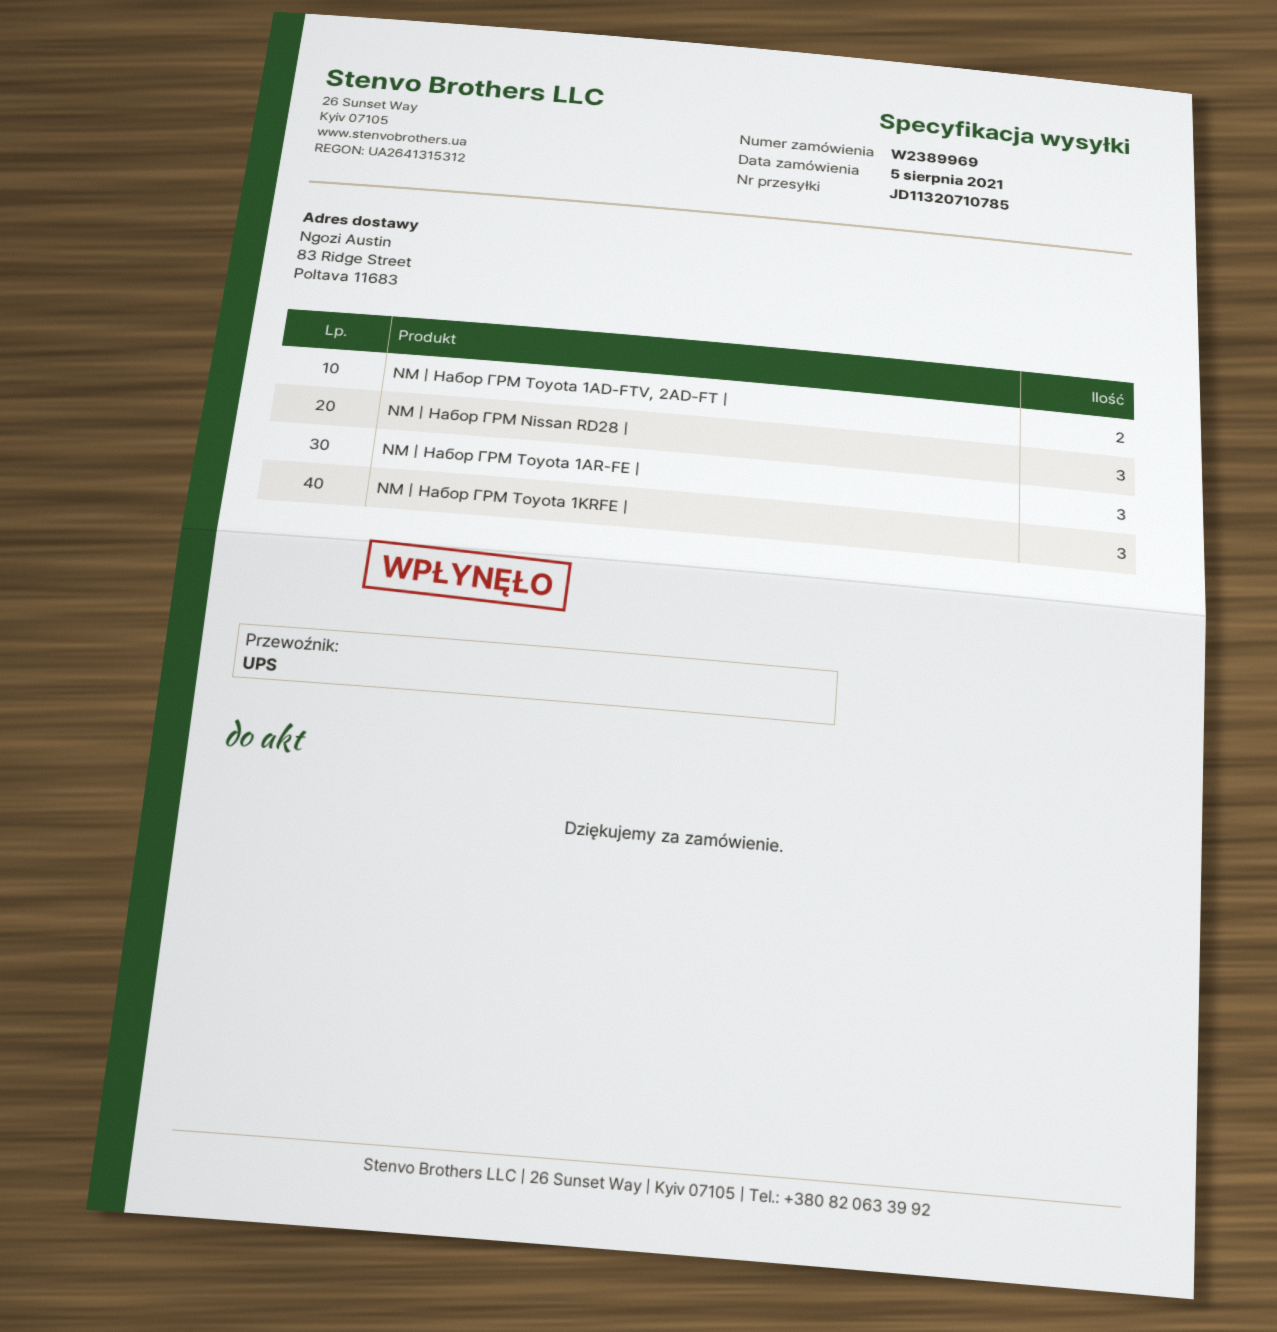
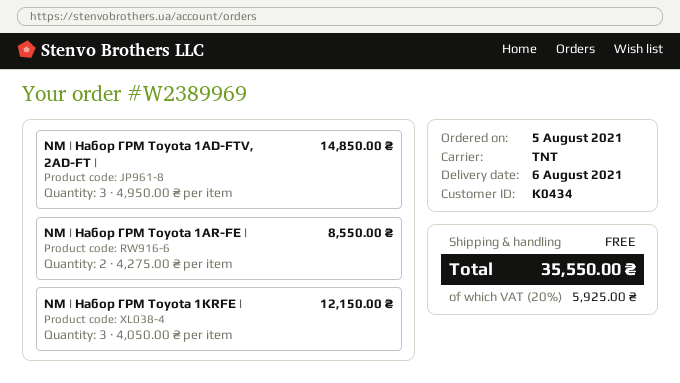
shipping method: UPS -> TNT
NM | Набор ГРМ Toyota 1AD-FTV, 2AD-FT |: 2 -> 3
NM | Набор ГРМ Nissan RD28 |: 3 -> none
NM | Набор ГРМ Toyota 1AR-FE |: 3 -> 2

